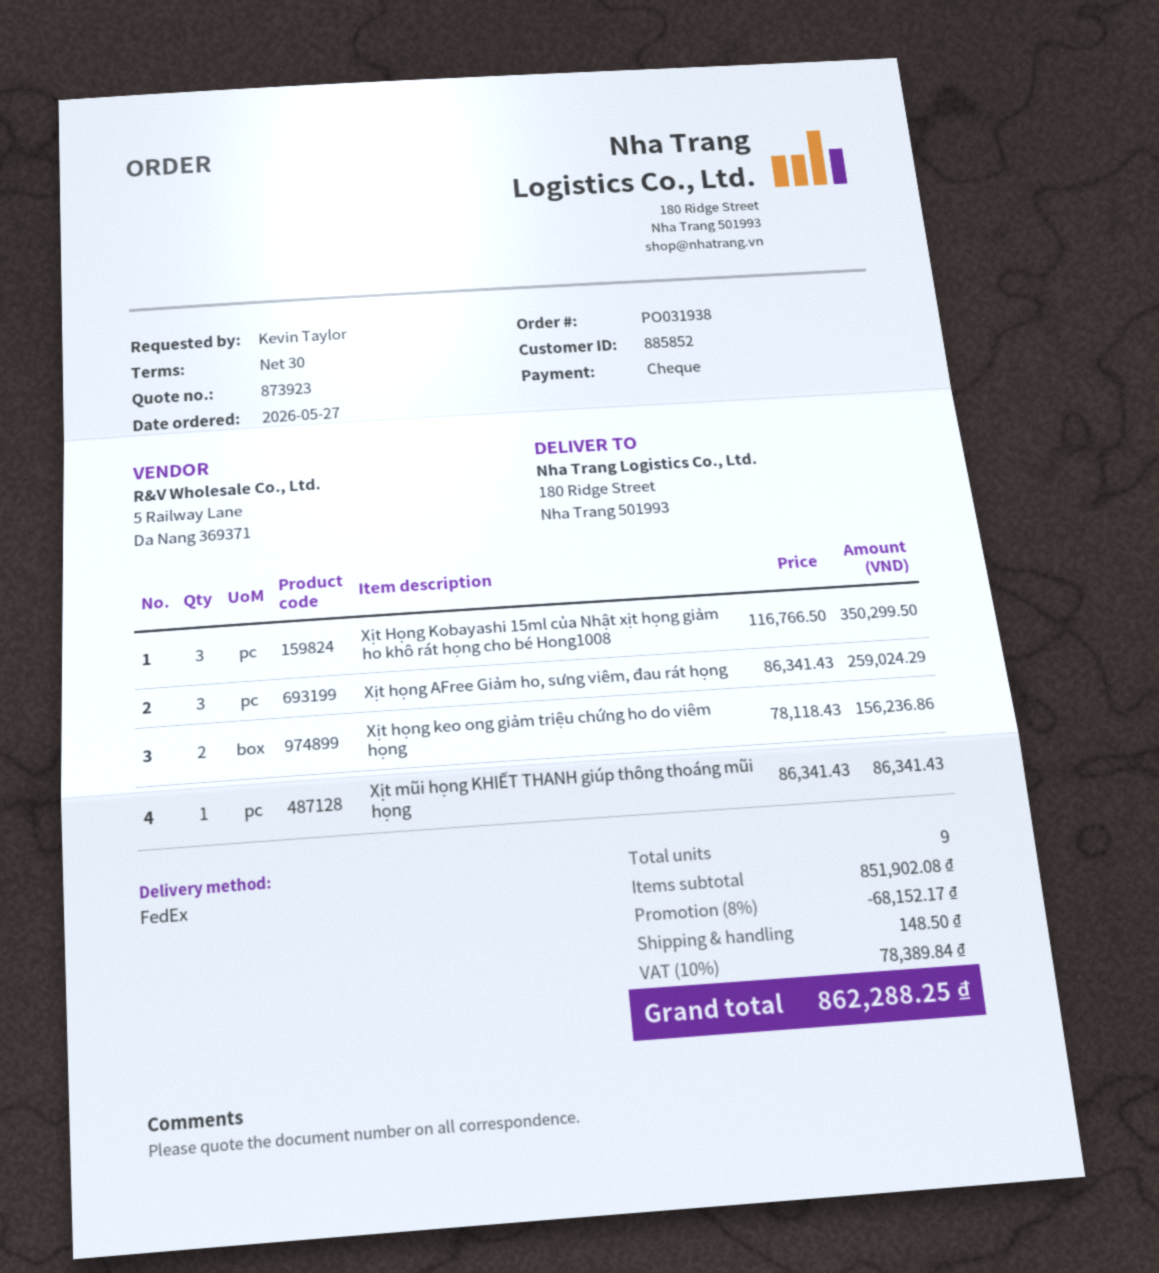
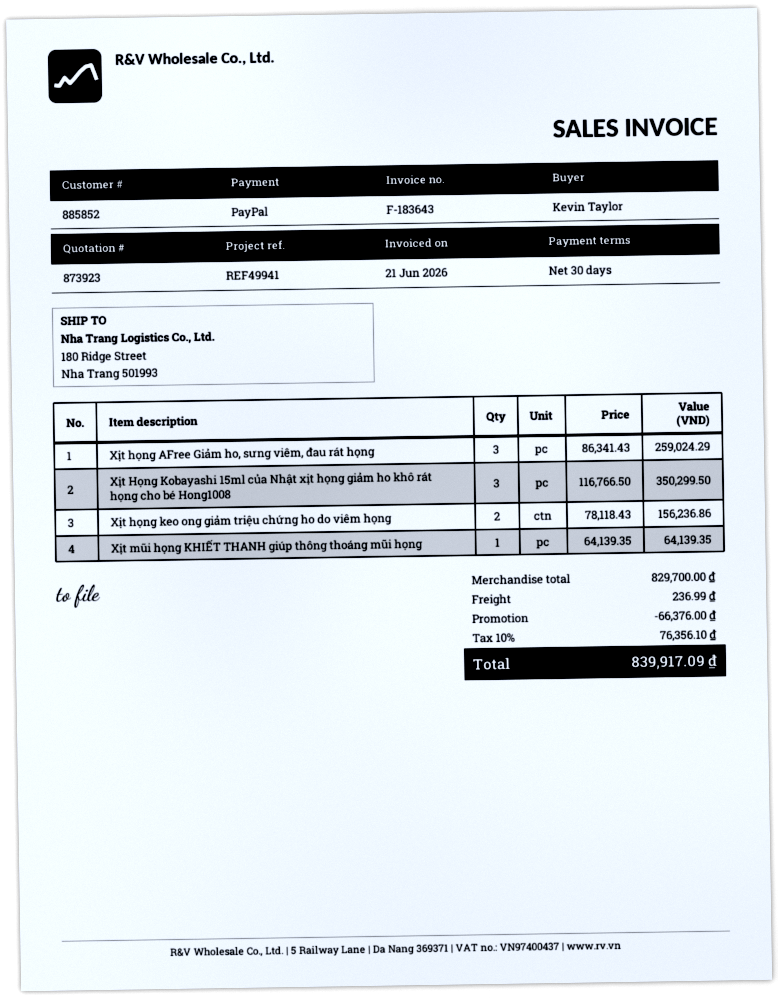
payment method: cheque -> PayPal
Xịt mũi họng KHIẾT THANH giúp thông thoáng mũi họng: 1 x 86341.43 = 86341.43 -> 1 x 64139.35 = 64139.35
subtotal: 851902.08 -> 829700.00
discount: 68152.17 -> 66376.00
shipping: 148.50 -> 236.99
tax: 10% = 78389.84 -> 10% = 76356.10
total: 862288.25 -> 839917.09

